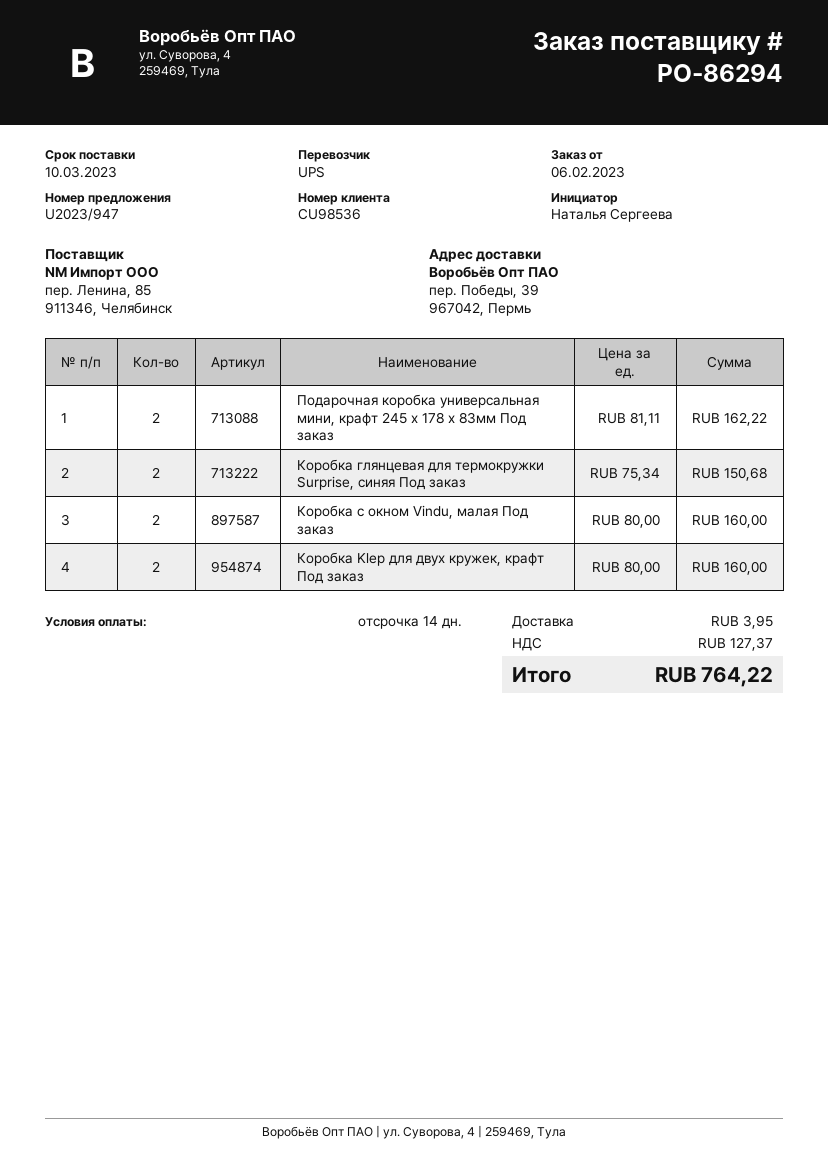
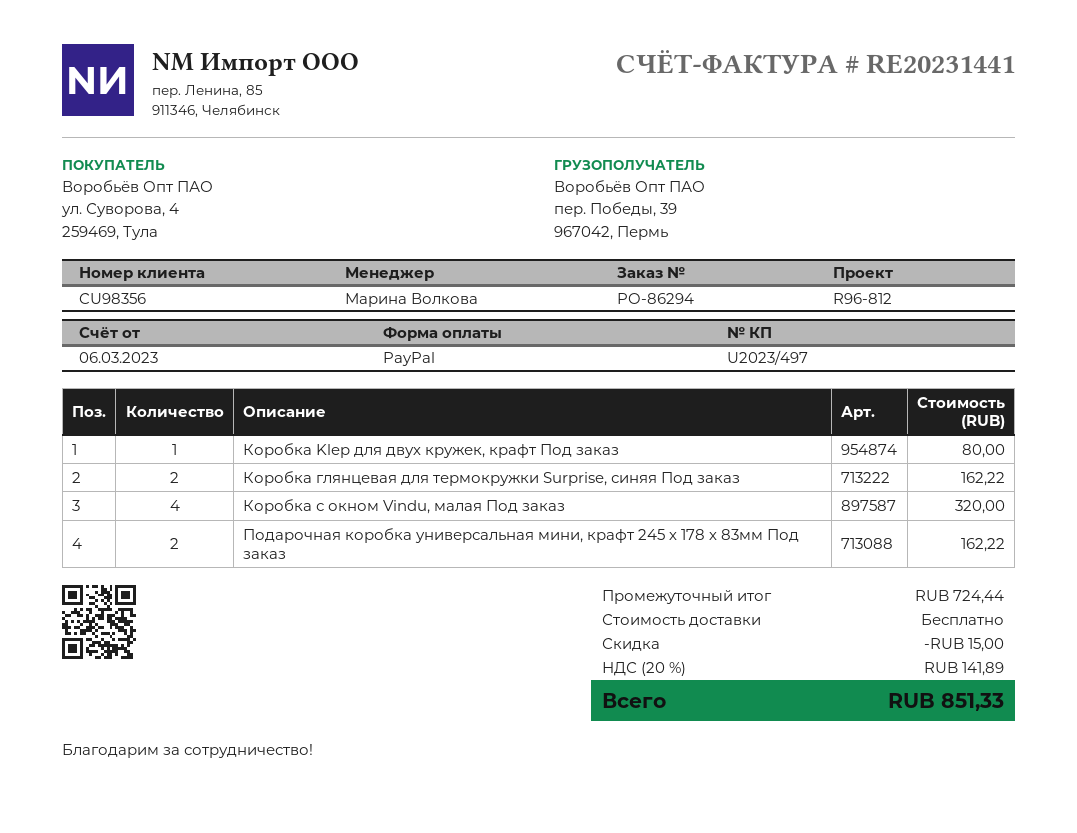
quote number: U2023/947 -> U2023/497
customer number: CU98536 -> CU98356
Коробка глянцевая для термокружки Surprise, синяя Под заказ: 2 for 150.68 -> 2 for 162.22
Коробка с окном Vindu, малая Под заказ: 2 for 160.00 -> 4 for 320.00
Коробка Klep для двух кружек, крафт Под заказ: 2 for 160.00 -> 1 for 80.00
discount: none -> 15.00
shipping: 3.95 -> 0.00
tax: 127.37 -> 141.89
total: 764.22 -> 851.33

